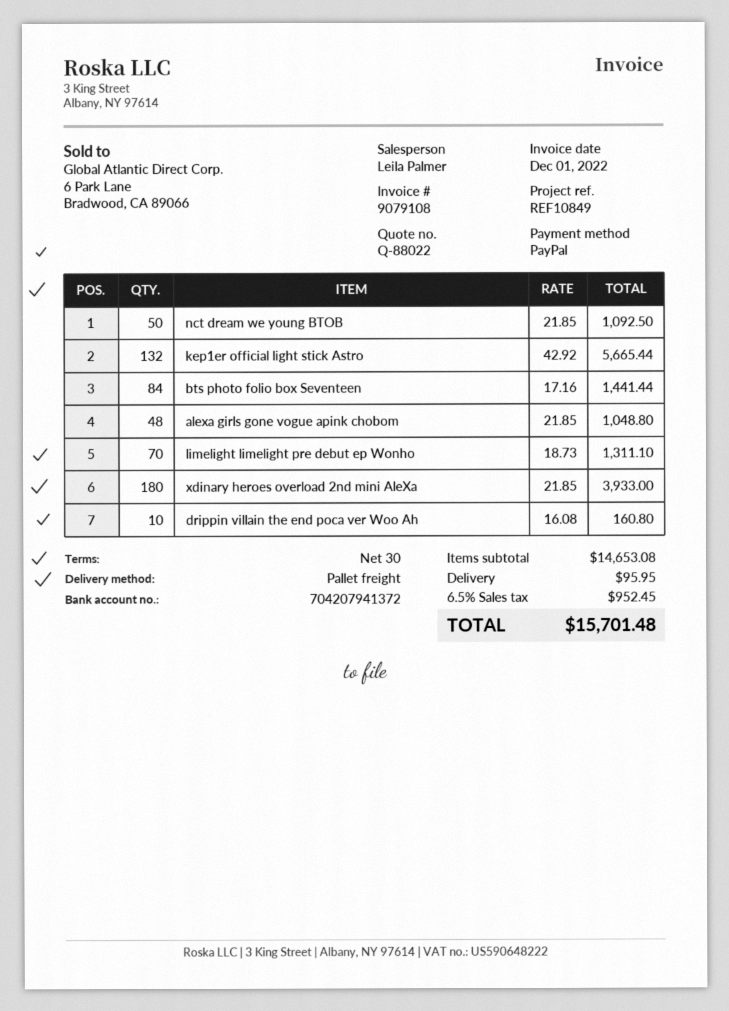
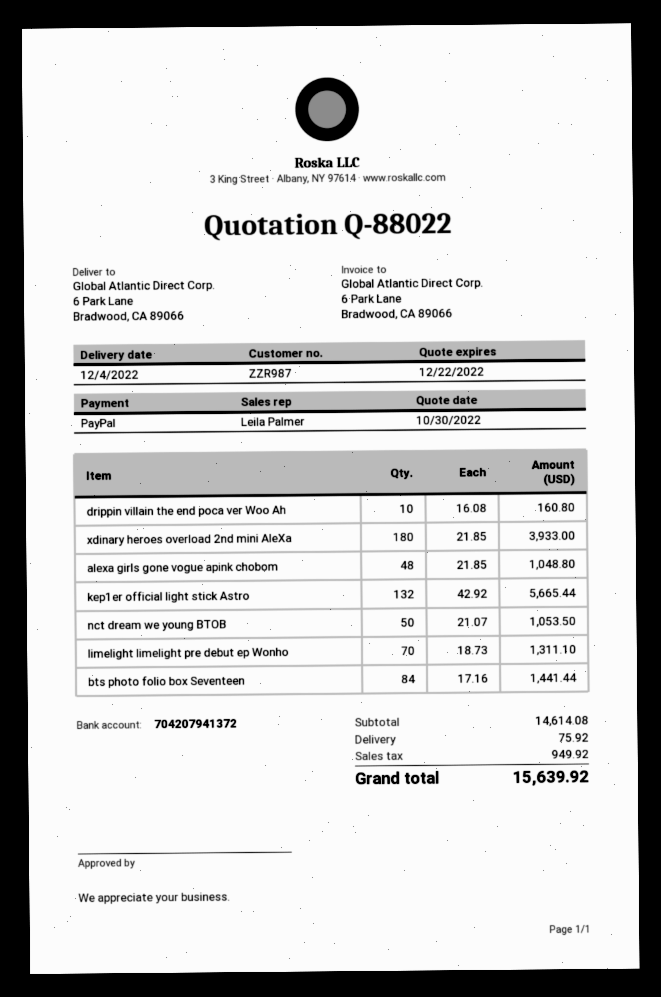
nct dream we young BTOB: 50 x 21.85 = 1092.50 -> 50 x 21.07 = 1053.50
subtotal: 14653.08 -> 14614.08
shipping: 95.95 -> 75.92
tax: 952.45 -> 949.92
total: 15701.48 -> 15639.92

